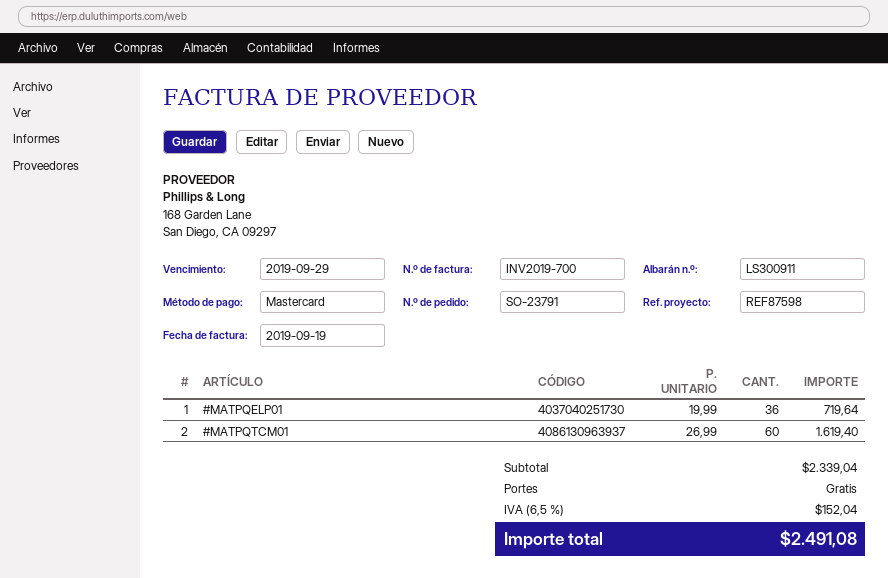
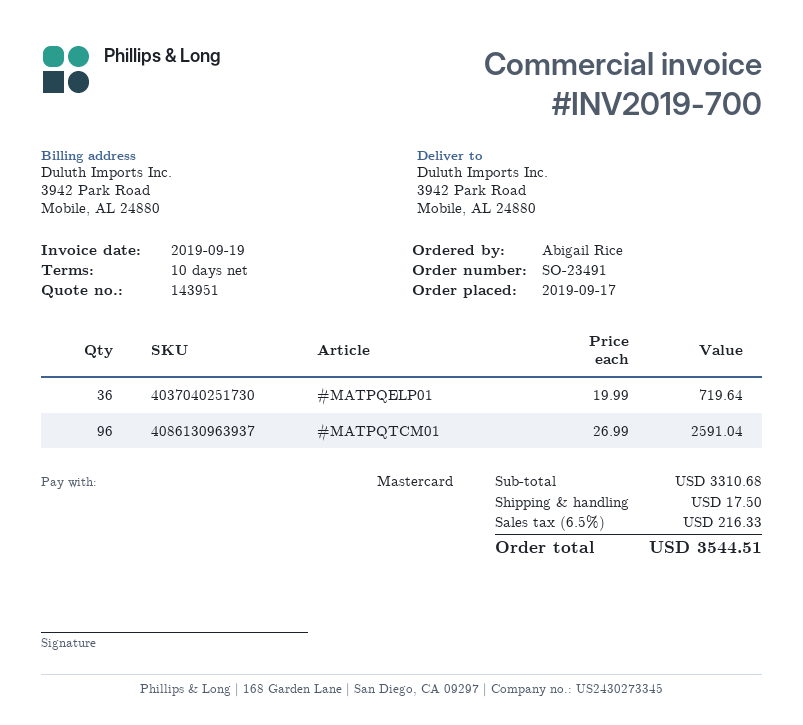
order number: SO-23791 -> SO-23491
#MATPQTCM01: 60 x 26.99 = 1619.40 -> 96 x 26.99 = 2591.04
subtotal: 2339.04 -> 3310.68
shipping: 0.00 -> 17.50
tax: 6.5% = 152.04 -> 6.5% = 216.33
total: 2491.08 -> 3544.51

